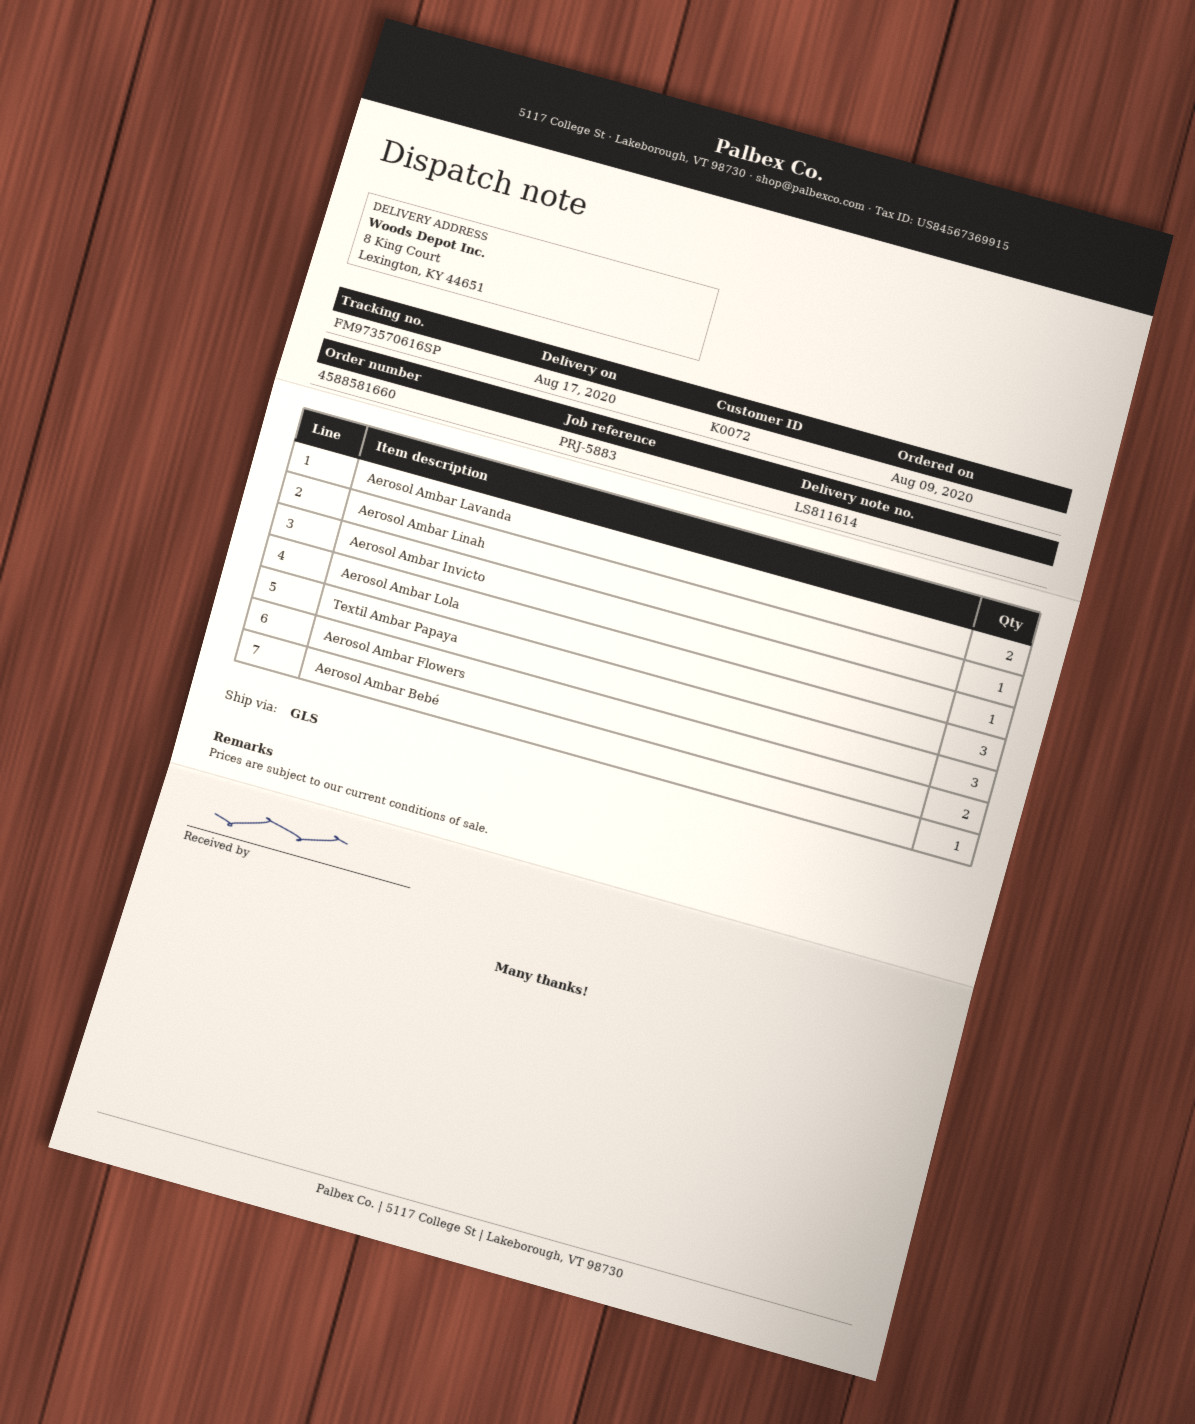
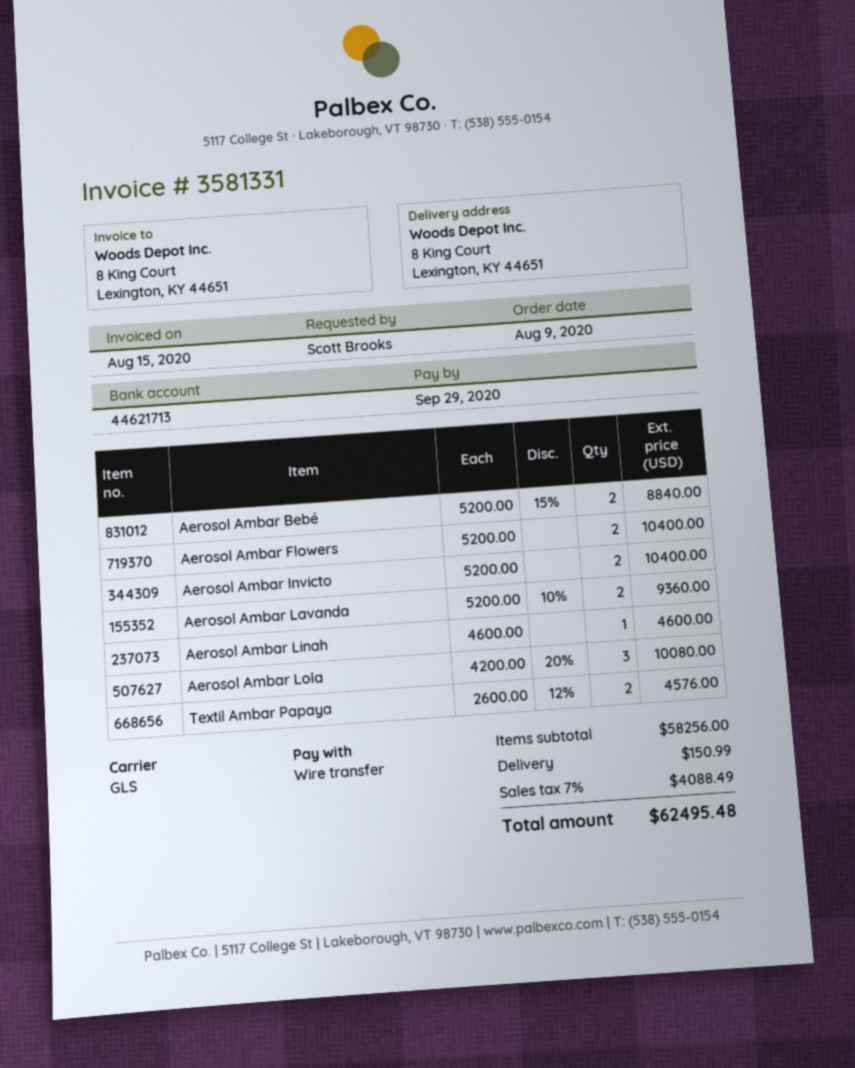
Aerosol Ambar Invicto: 1 -> 2
Textil Ambar Papaya: 3 -> 2
Aerosol Ambar Bebé: 1 -> 2

